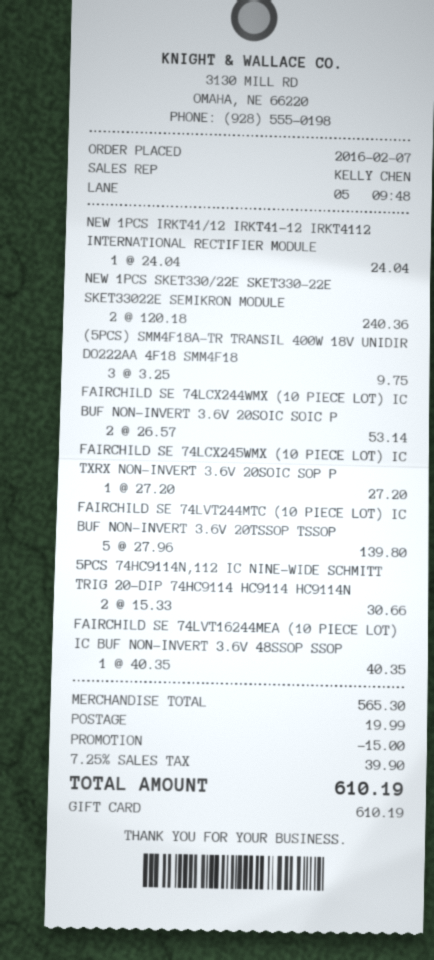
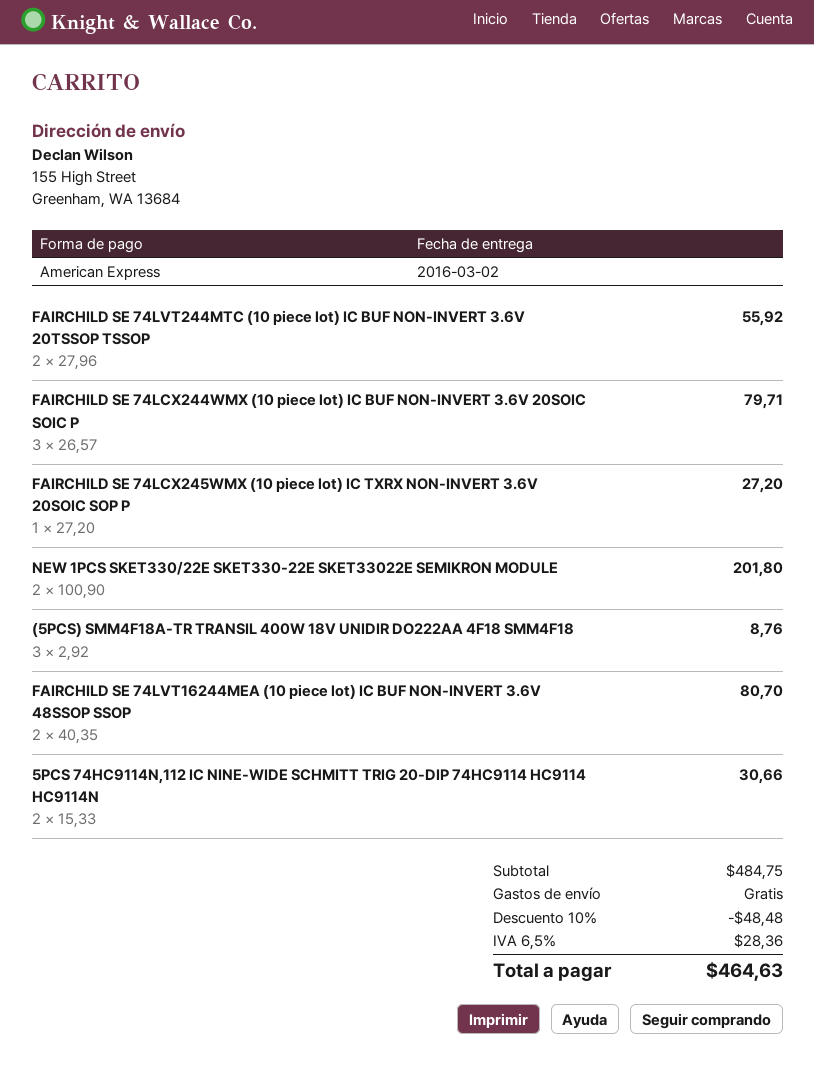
payment method: gift card -> American Express
NEW 1PCS IRKT41/12 IRKT41-12 IRKT4112 INTERNATIONAL RECTIFIER MODULE: 1 x 24.04 = 24.04 -> none
NEW 1PCS SKET330/22E SKET330-22E SKET33022E SEMIKRON MODULE: 2 x 120.18 = 240.36 -> 2 x 100.90 = 201.80
(5PCS) SMM4F18A-TR TRANSIL 400W 18V UNIDIR DO222AA 4F18 SMM4F18: 3 x 3.25 = 9.75 -> 3 x 2.92 = 8.76
FAIRCHILD SE 74LCX244WMX (10 PIECE LOT) IC BUF NON-INVERT 3.6V 20SOIC SOIC P: 2 x 26.57 = 53.14 -> 3 x 26.57 = 79.71
FAIRCHILD SE 74LVT244MTC (10 PIECE LOT) IC BUF NON-INVERT 3.6V 20TSSOP TSSOP: 5 x 27.96 = 139.80 -> 2 x 27.96 = 55.92
FAIRCHILD SE 74LVT16244MEA (10 PIECE LOT) IC BUF NON-INVERT 3.6V 48SSOP SSOP: 1 x 40.35 = 40.35 -> 2 x 40.35 = 80.70
subtotal: 565.30 -> 484.75
discount: 15.00 -> 48.48
shipping: 19.99 -> 0.00
tax: 7.25% = 39.90 -> 6.5% = 28.36
total: 610.19 -> 464.63

